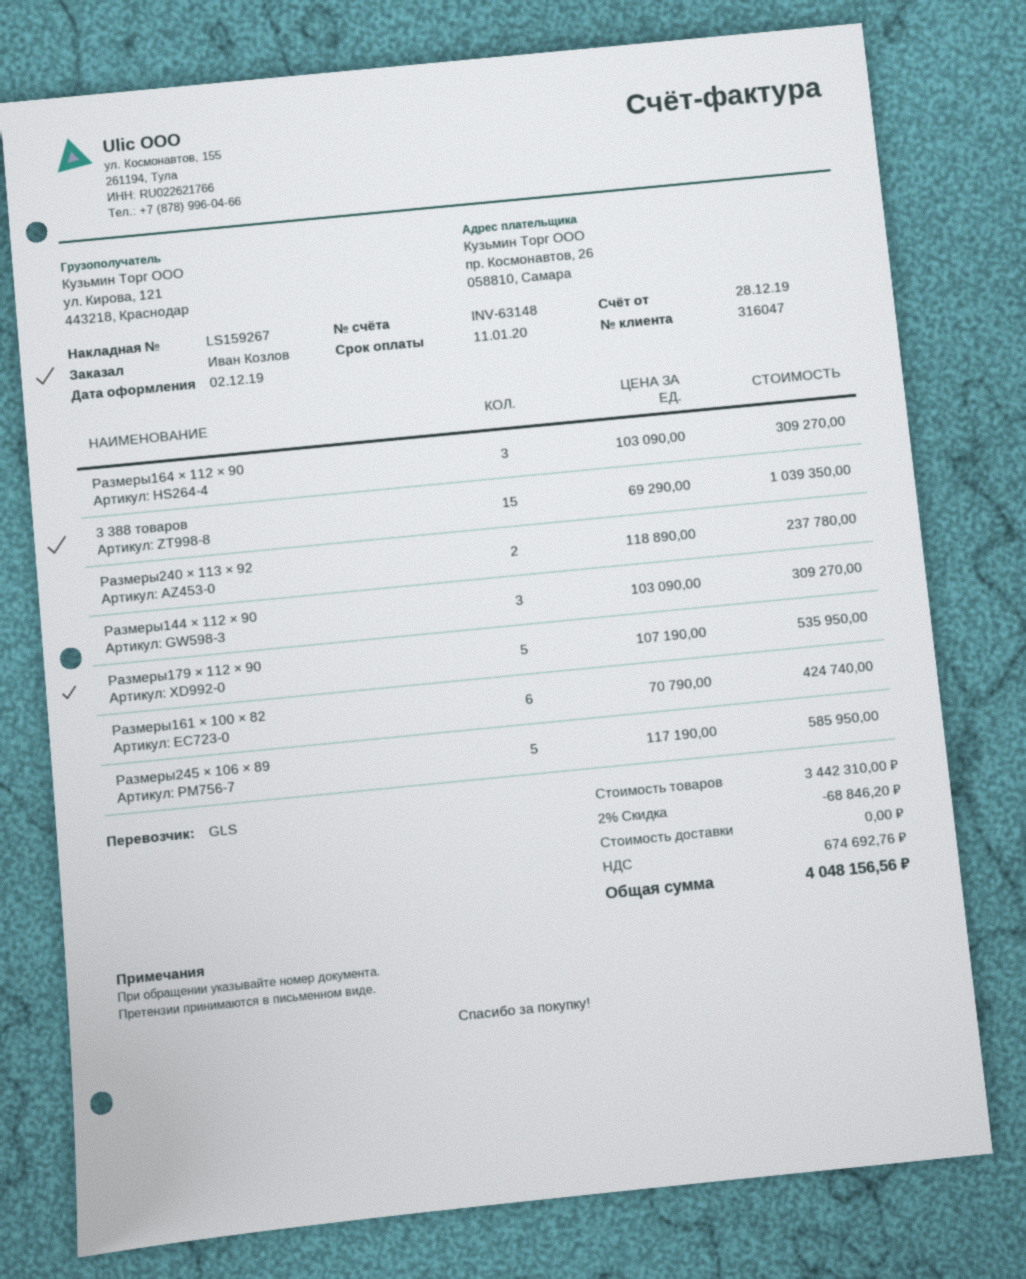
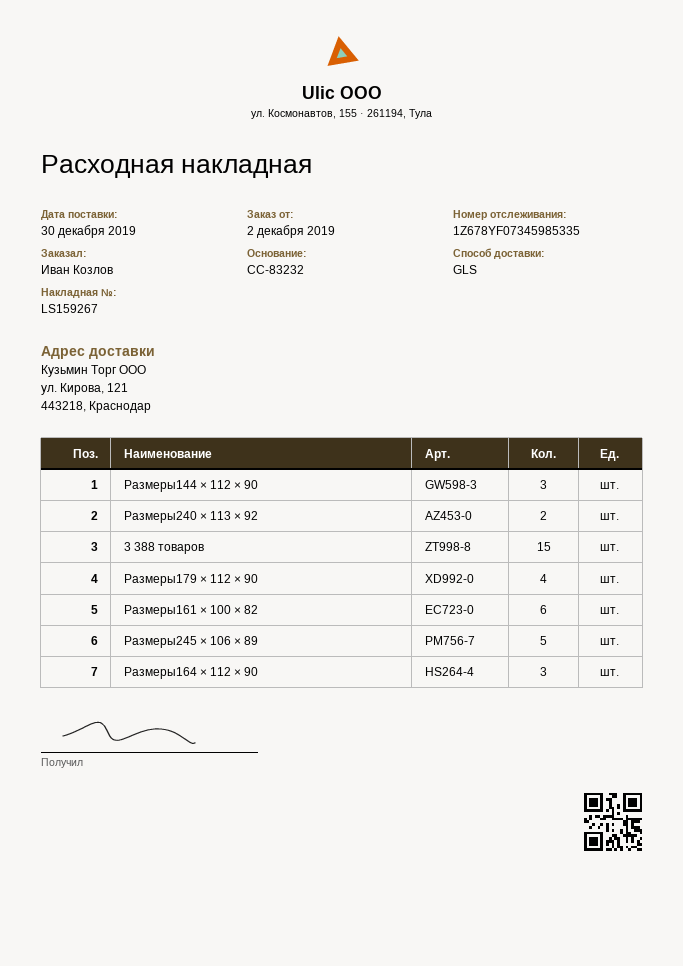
Размеры179 × 112 × 90: 5 -> 4

